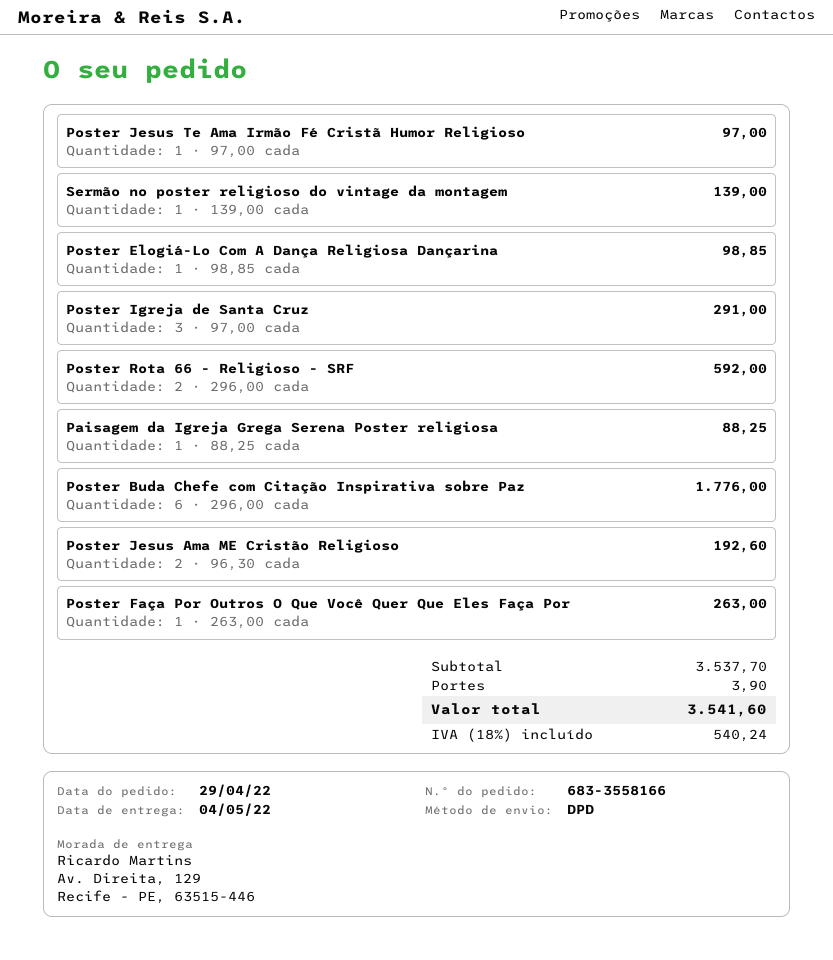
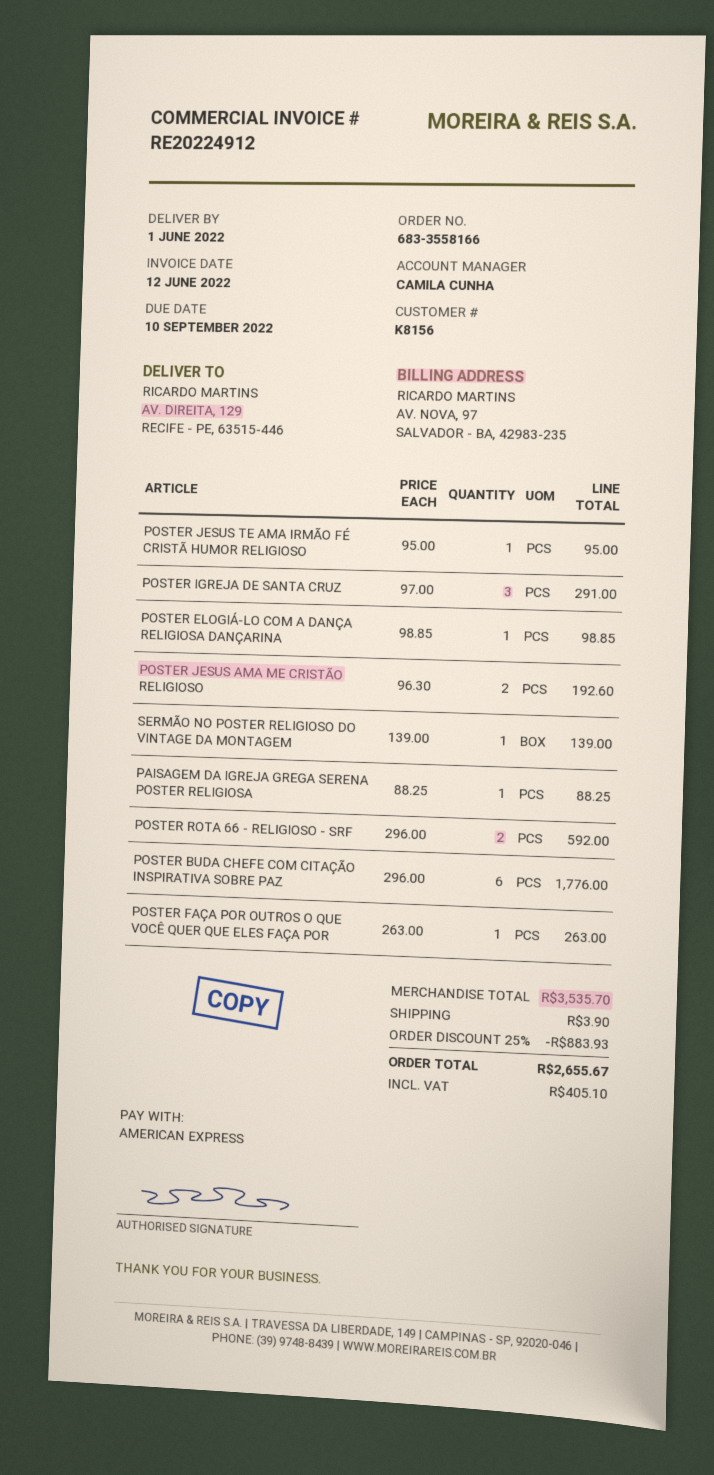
delivery date: 2022-05-04 -> 2022-06-01
Poster Jesus Te Ama Irmão Fé Cristã Humor Religioso: 1 x 97.00 = 97.00 -> 1 x 95.00 = 95.00
subtotal: 3537.70 -> 3535.70
discount: none -> 25% = 883.93
tax: 540.24 -> 405.10
total: 3541.60 -> 2655.67

